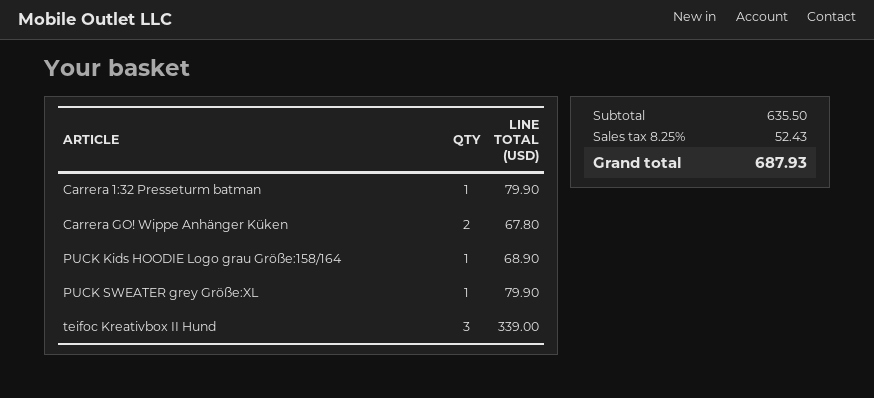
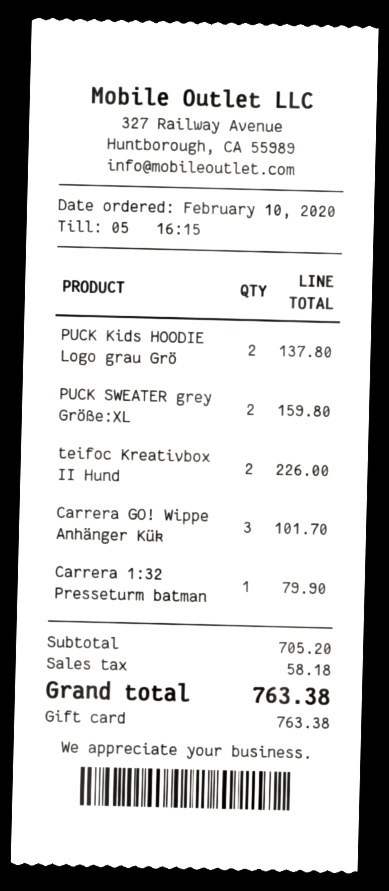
Carrera GO! Wippe Anhänger Küken: 2 for 67.80 -> 3 for 101.70
PUCK Kids HOODIE Logo grau Größe:158/164: 1 for 68.90 -> 2 for 137.80
PUCK SWEATER grey Größe:XL: 1 for 79.90 -> 2 for 159.80
teifoc Kreativbox II Hund: 3 for 339.00 -> 2 for 226.00
subtotal: 635.50 -> 705.20
tax: 52.43 -> 58.18
total: 687.93 -> 763.38

